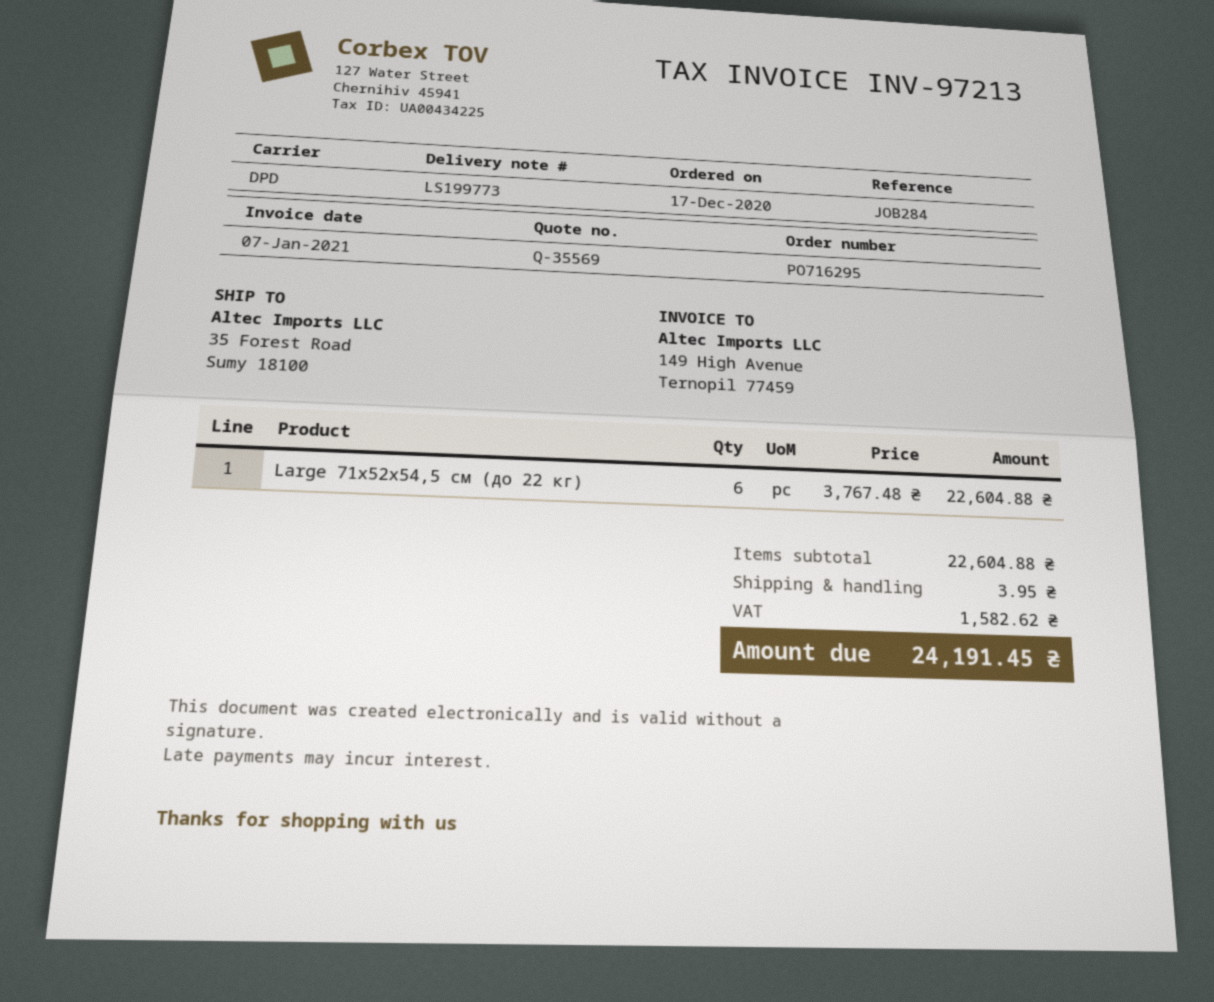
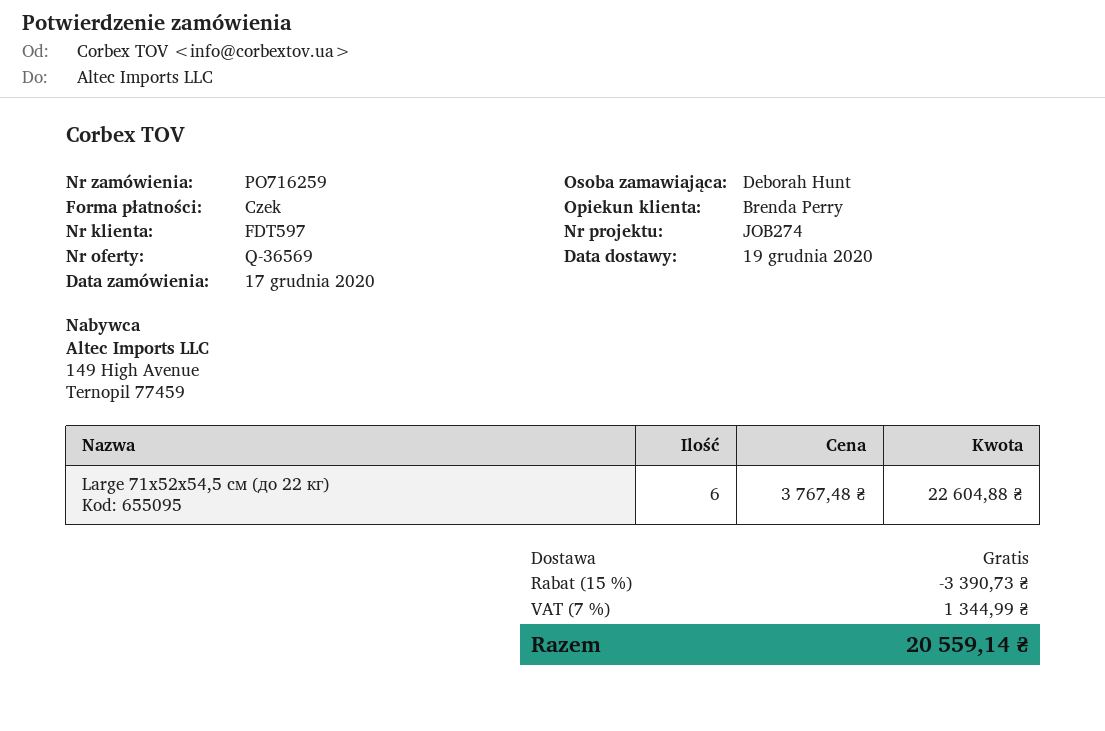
quote number: Q-35569 -> Q-36569
order number: PO716295 -> PO716259
reference: JOB284 -> JOB274
discount: none -> 15% = 3390.73
shipping: 3.95 -> 0.00
tax: 1582.62 -> 1344.99
total: 24191.45 -> 20559.14

